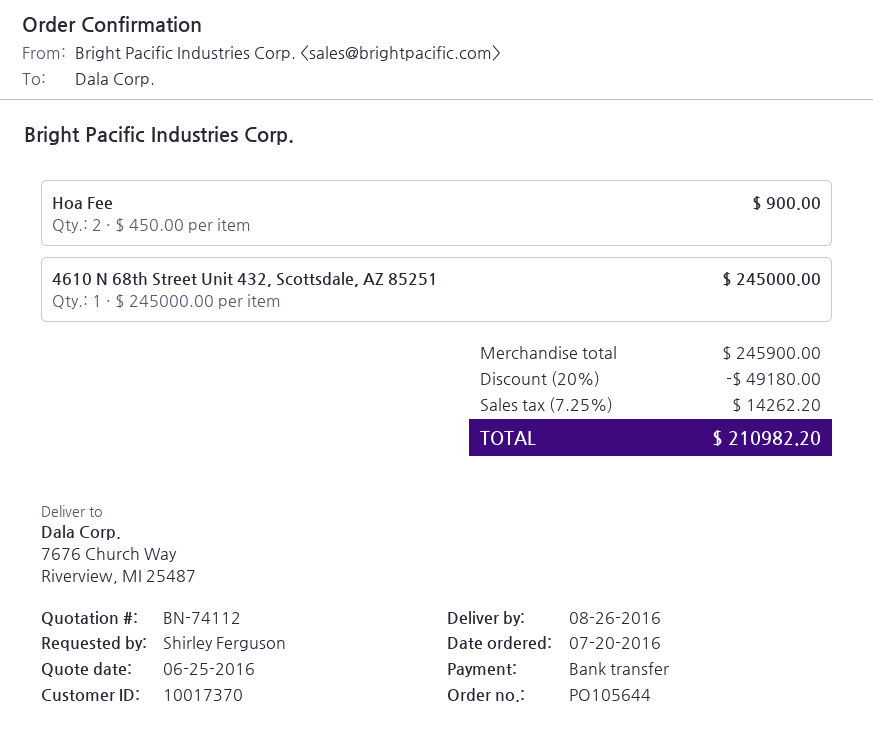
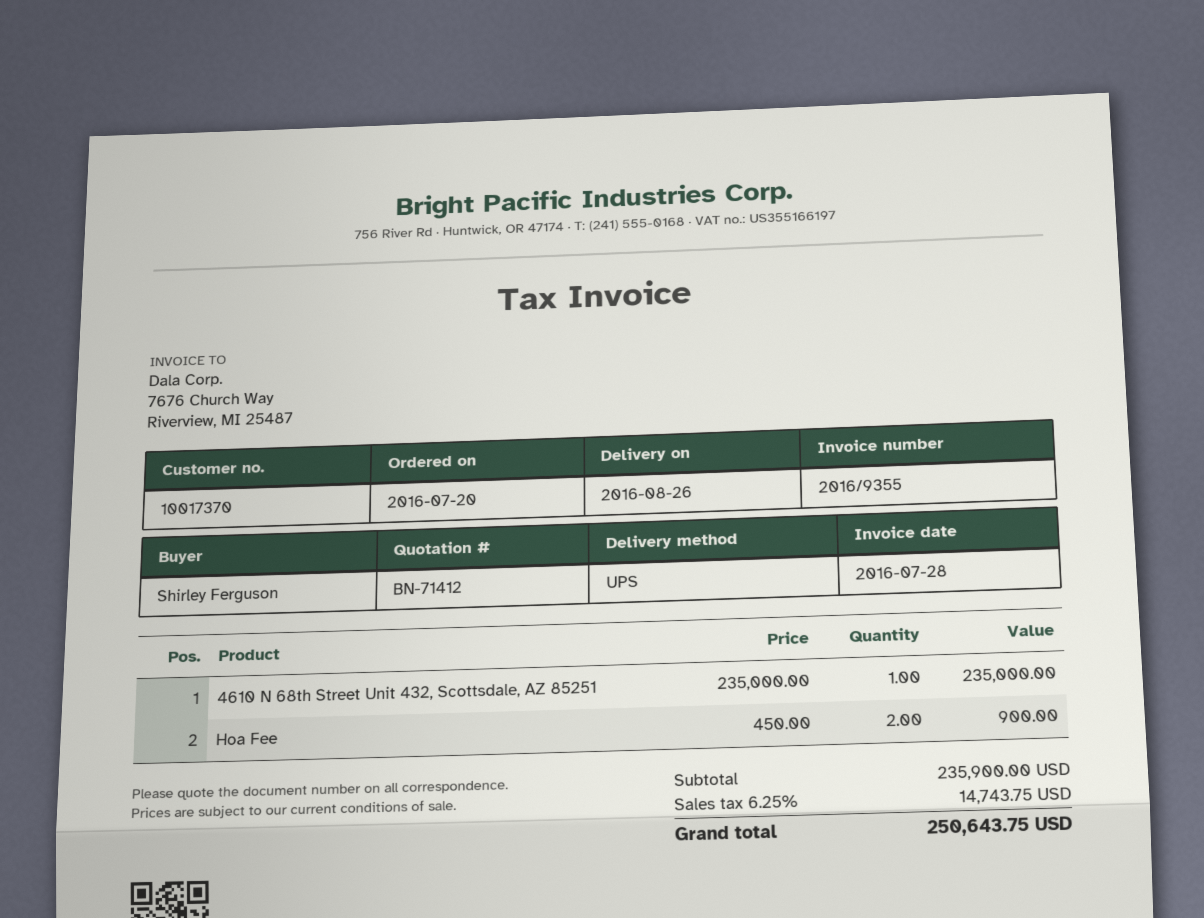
quote number: BN-74112 -> BN-71412
4610 N 68th Street Unit 432, Scottsdale, AZ 85251: 1 x 245000.00 = 245000.00 -> 1 x 235000.00 = 235000.00
subtotal: 245900.00 -> 235900.00
discount: 20% = 49180.00 -> none
tax: 7.25% = 14262.20 -> 6.25% = 14743.75
total: 210982.20 -> 250643.75

